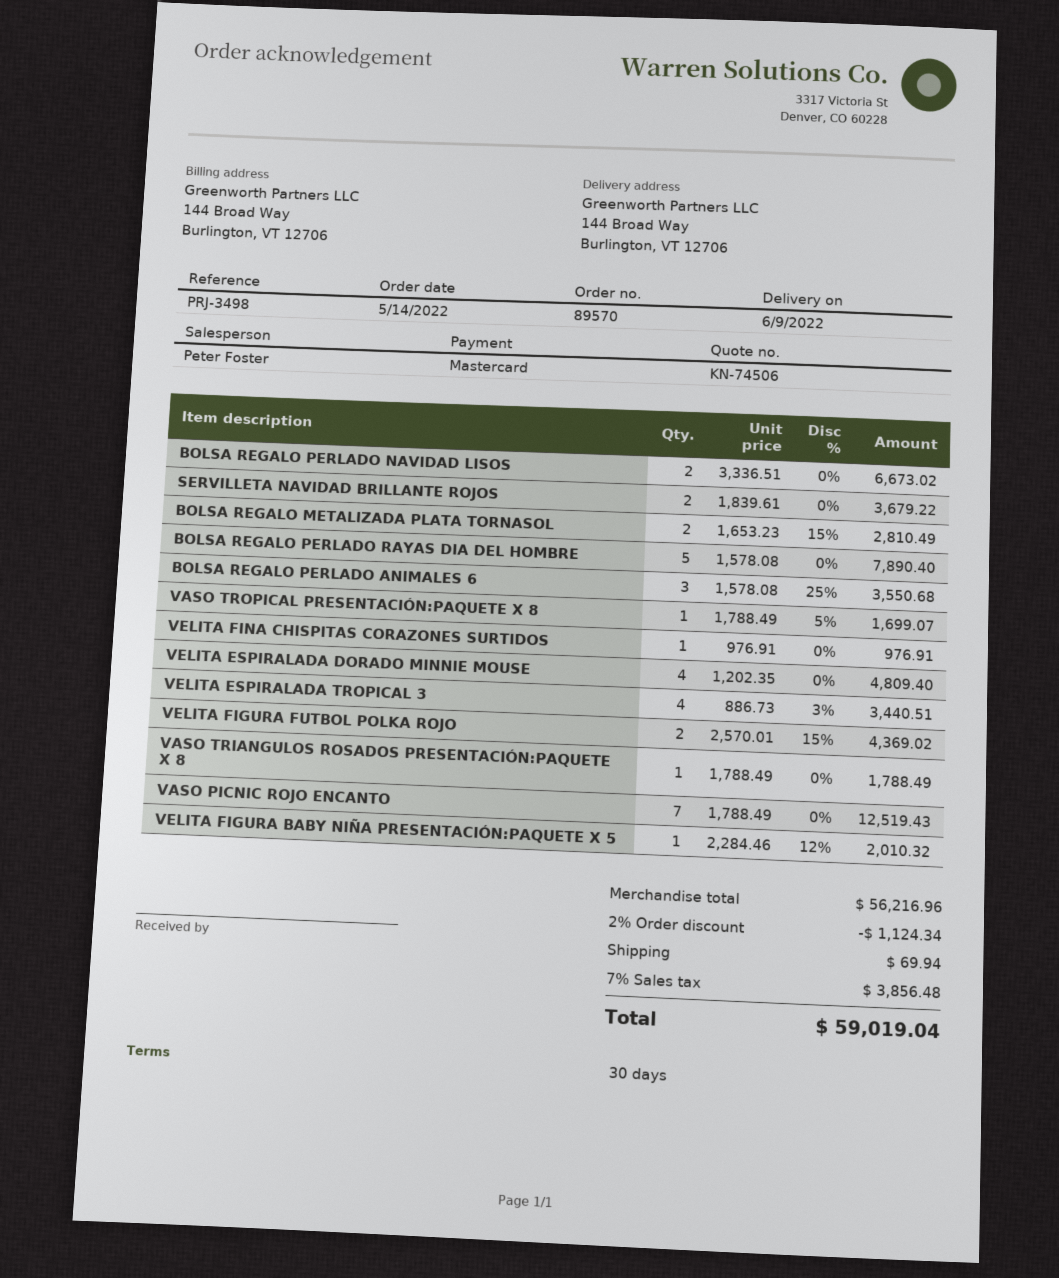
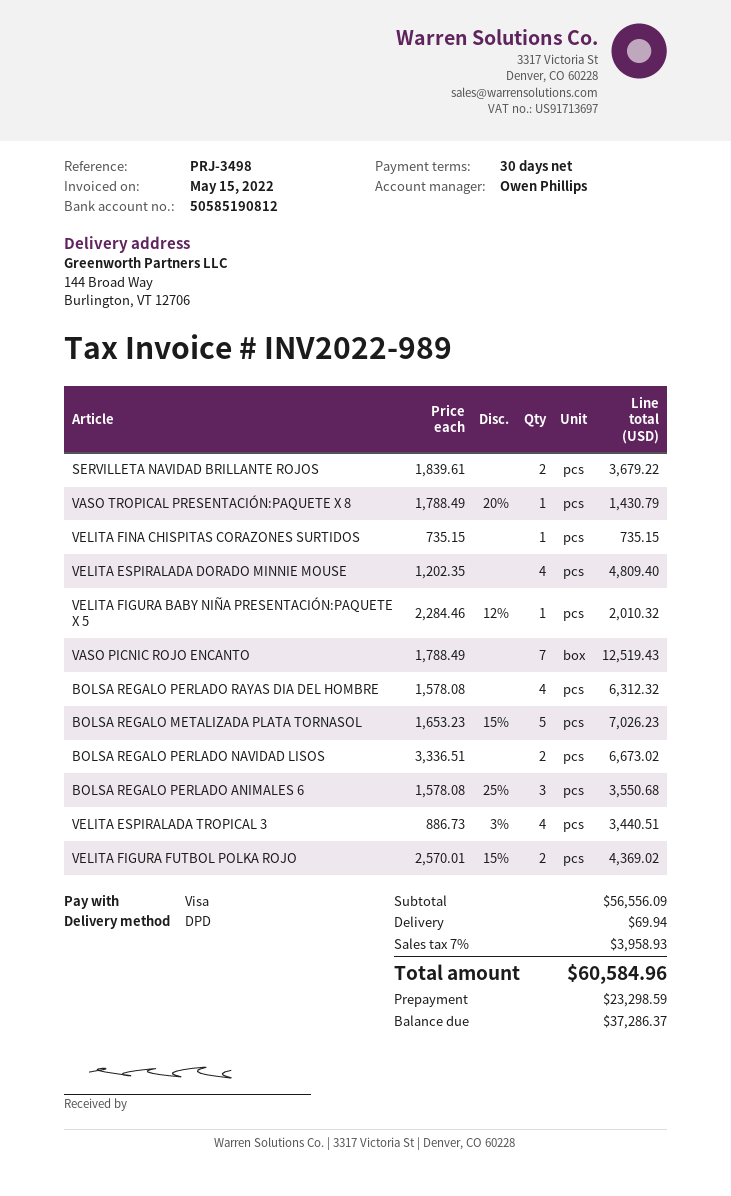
sales rep: Peter Foster -> Owen Phillips
payment method: Mastercard -> Visa
BOLSA REGALO METALIZADA PLATA TORNASOL: 2 x 1653.23 - 15% = 2810.49 -> 5 x 1653.23 - 15% = 7026.23
BOLSA REGALO PERLADO RAYAS DIA DEL HOMBRE: 5 x 1578.08 = 7890.40 -> 4 x 1578.08 = 6312.32
VASO TROPICAL PRESENTACIÓN:PAQUETE X 8: 1 x 1788.49 - 5% = 1699.07 -> 1 x 1788.49 - 20% = 1430.79
VELITA FINA CHISPITAS CORAZONES SURTIDOS: 1 x 976.91 = 976.91 -> 1 x 735.15 = 735.15
VASO TRIANGULOS ROSADOS PRESENTACIÓN:PAQUETE X 8: 1 x 1788.49 = 1788.49 -> none
subtotal: 56216.96 -> 56556.09
discount: 2% = 1124.34 -> none
tax: 7% = 3856.48 -> 7% = 3958.93
total: 59019.04 -> 60584.96

